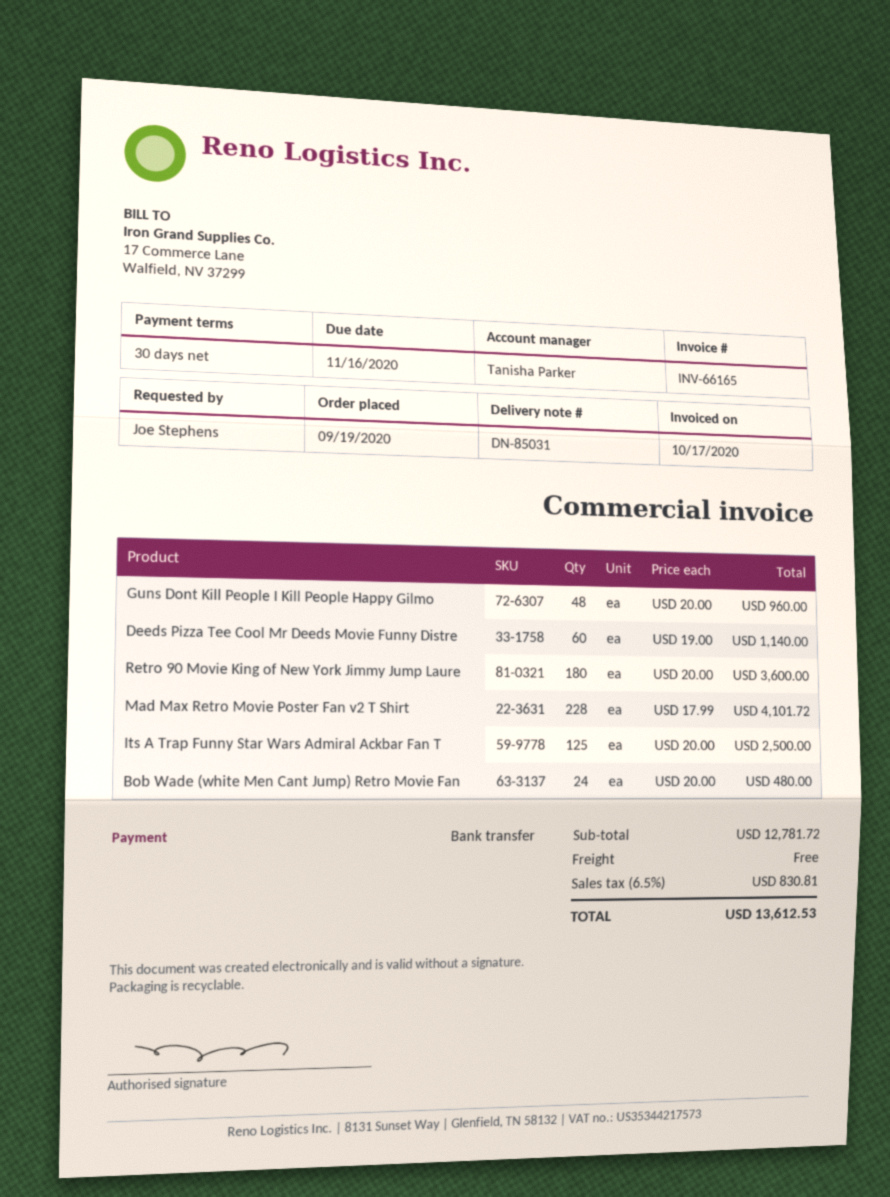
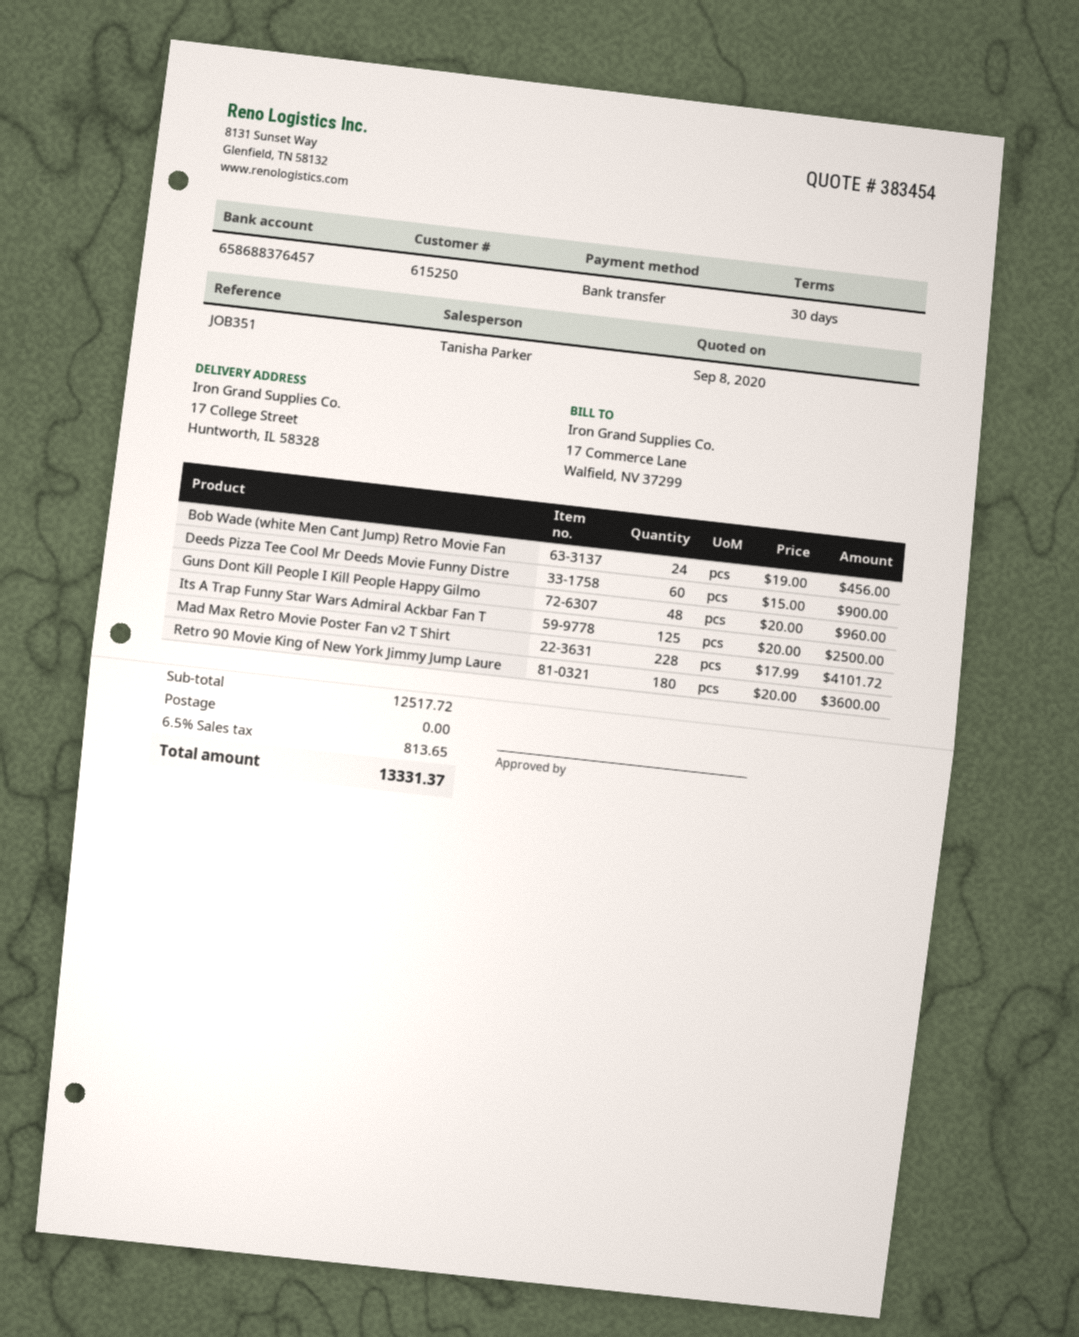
Deeds Pizza Tee Cool Mr Deeds Movie Funny Distre: 60 x 19.00 = 1140.00 -> 60 x 15.00 = 900.00
Bob Wade (white Men Cant Jump) Retro Movie Fan: 24 x 20.00 = 480.00 -> 24 x 19.00 = 456.00
subtotal: 12781.72 -> 12517.72
tax: 6.5% = 830.81 -> 6.5% = 813.65
total: 13612.53 -> 13331.37

